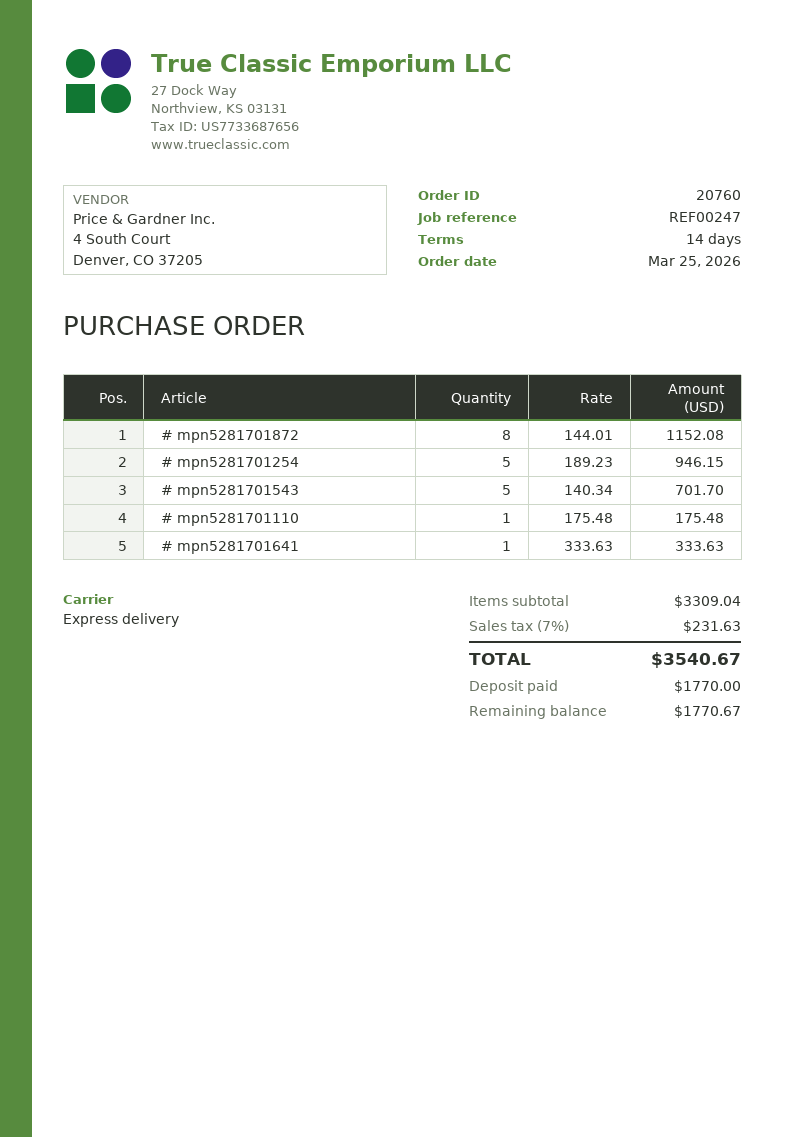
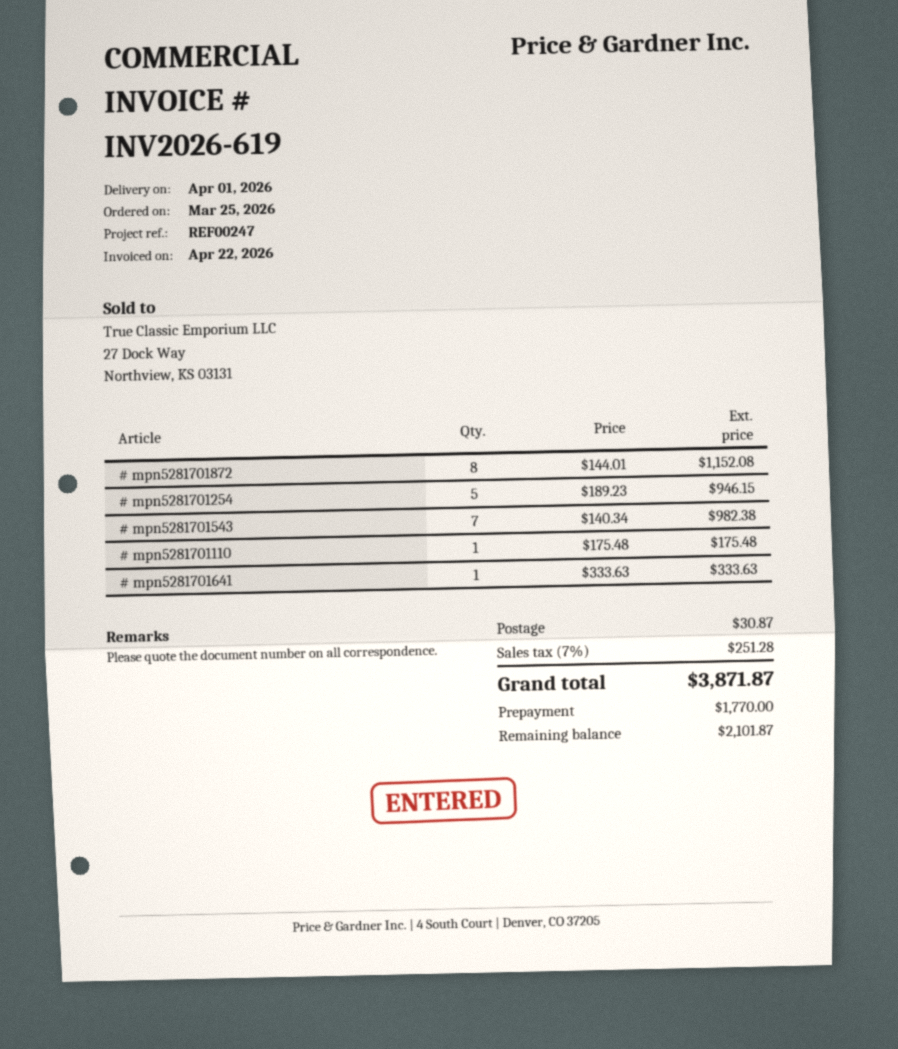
# mpn5281701543: 5 x 140.34 = 701.70 -> 7 x 140.34 = 982.38
shipping: none -> 30.87
tax: 7% = 231.63 -> 7% = 251.28
total: 3540.67 -> 3871.87
balance: 1770.67 -> 2101.87

